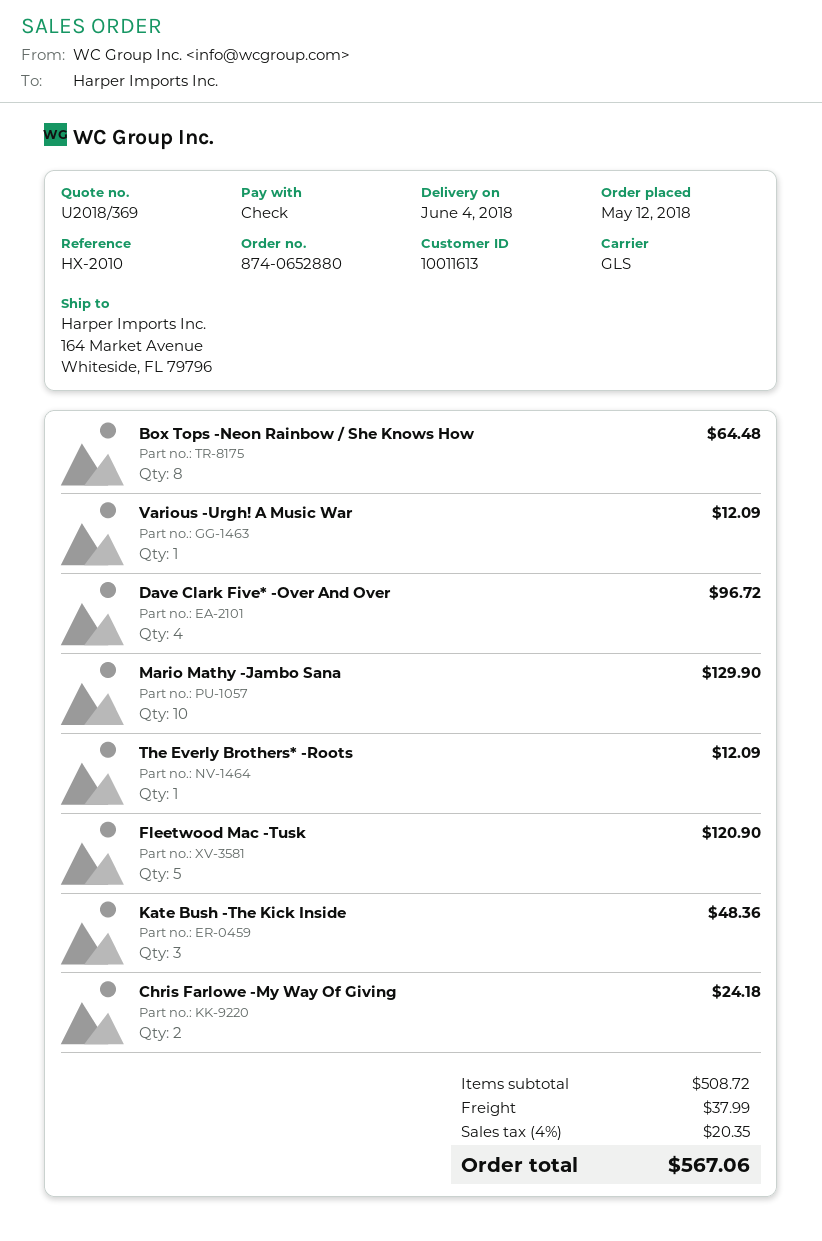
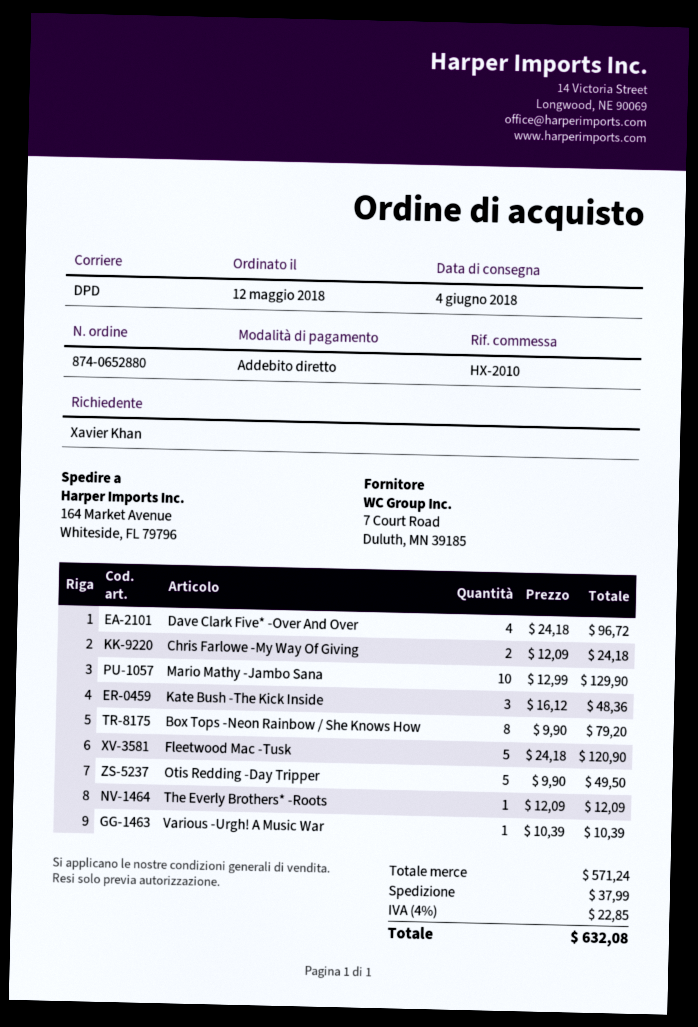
payment method: cheque -> direct debit
shipping method: GLS -> DPD
Box Tops -Neon Rainbow / She Knows How: 8 for 64.48 -> 8 for 79.20
Various -Urgh! A Music War: 1 for 12.09 -> 1 for 10.39
Otis Redding -Day Tripper: none -> 5 for 49.50
subtotal: 508.72 -> 571.24
tax: 4% = 20.35 -> 4% = 22.85
total: 567.06 -> 632.08

